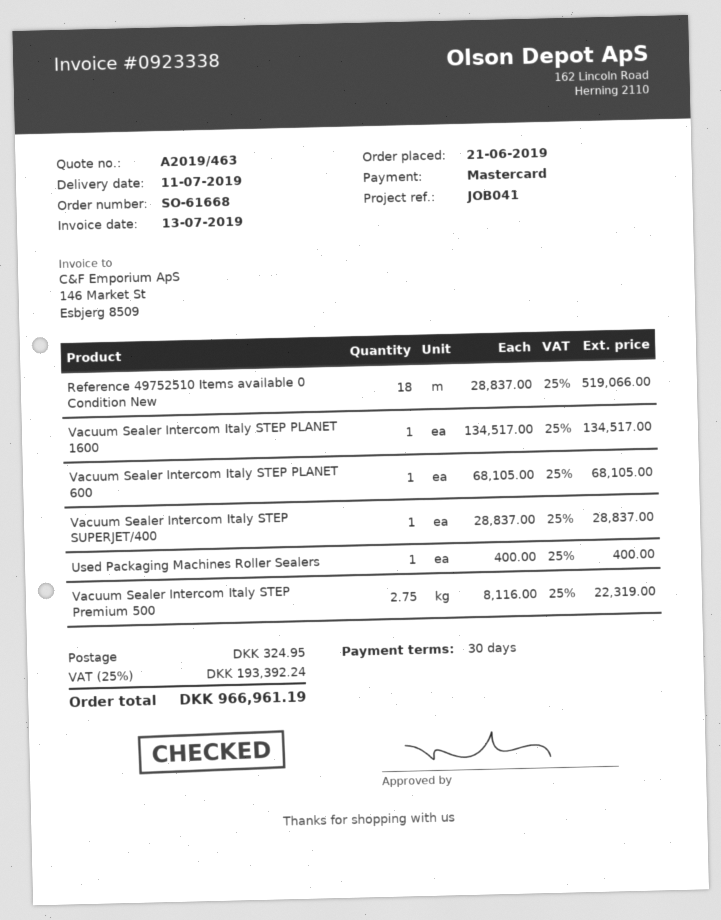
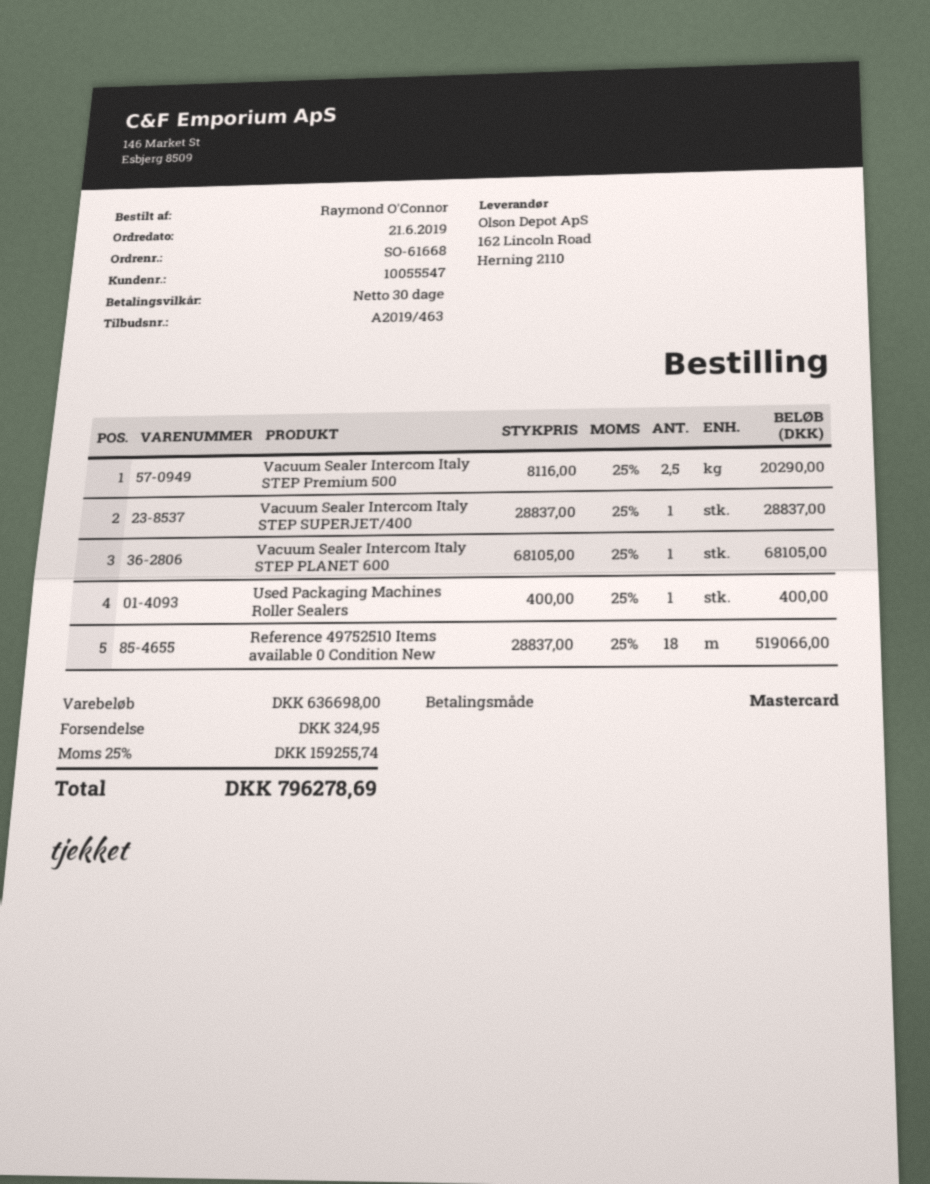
Vacuum Sealer Intercom Italy STEP PLANET 1600: 1 x 134517.00 = 134517.00 -> none
Vacuum Sealer Intercom Italy STEP Premium 500: 2.75 x 8116.00 = 22319.00 -> 2.5 x 8116.00 = 20290.00
tax: 25% = 193392.24 -> 25% = 159255.74
total: 966961.19 -> 796278.69

